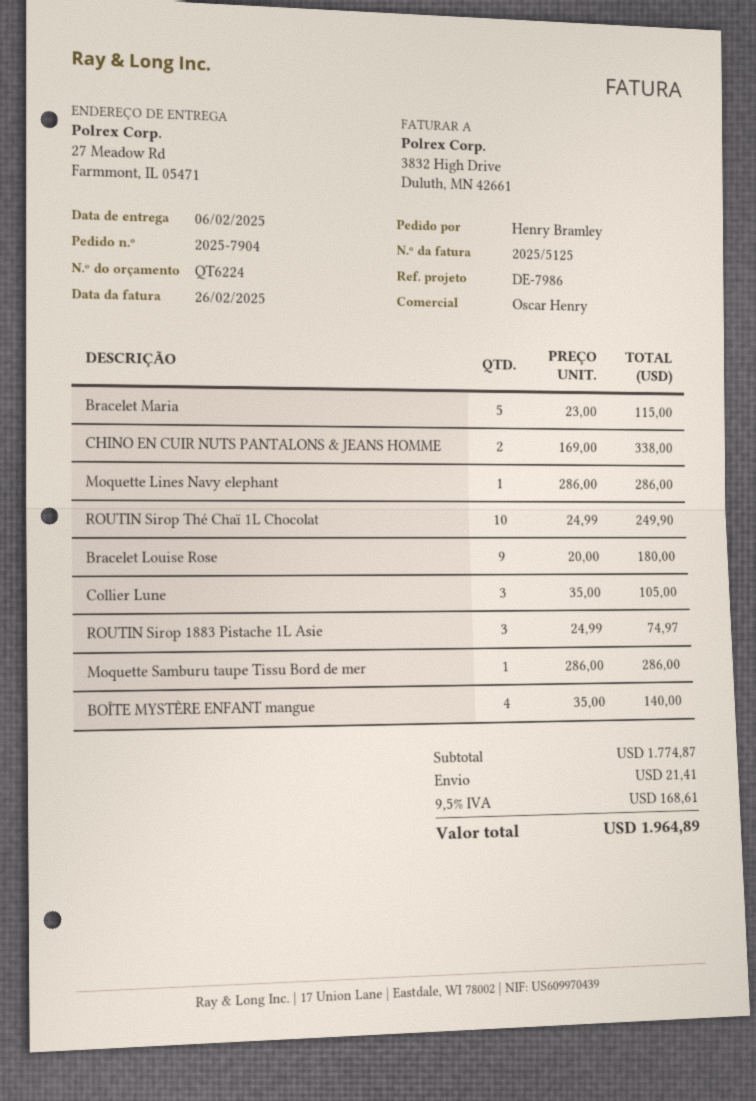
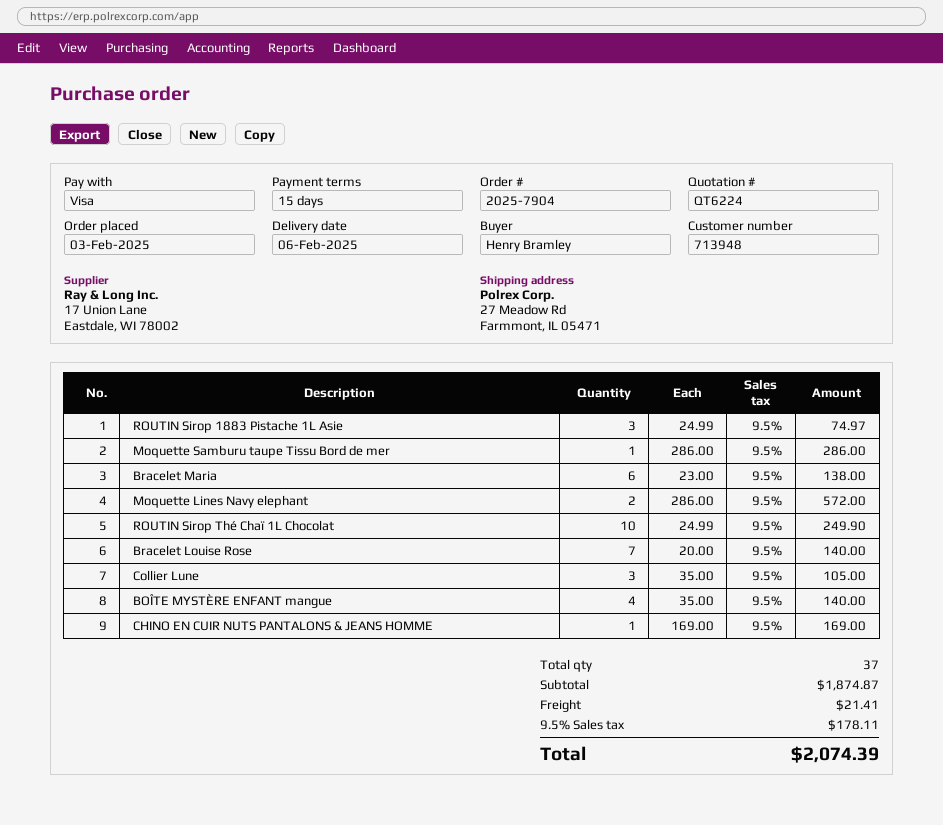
Bracelet Maria: 5 x 23.00 = 115.00 -> 6 x 23.00 = 138.00
CHINO EN CUIR NUTS PANTALONS & JEANS HOMME: 2 x 169.00 = 338.00 -> 1 x 169.00 = 169.00
Moquette Lines Navy elephant: 1 x 286.00 = 286.00 -> 2 x 286.00 = 572.00
Bracelet Louise Rose: 9 x 20.00 = 180.00 -> 7 x 20.00 = 140.00
subtotal: 1774.87 -> 1874.87
tax: 9.5% = 168.61 -> 9.5% = 178.11
total: 1964.89 -> 2074.39

